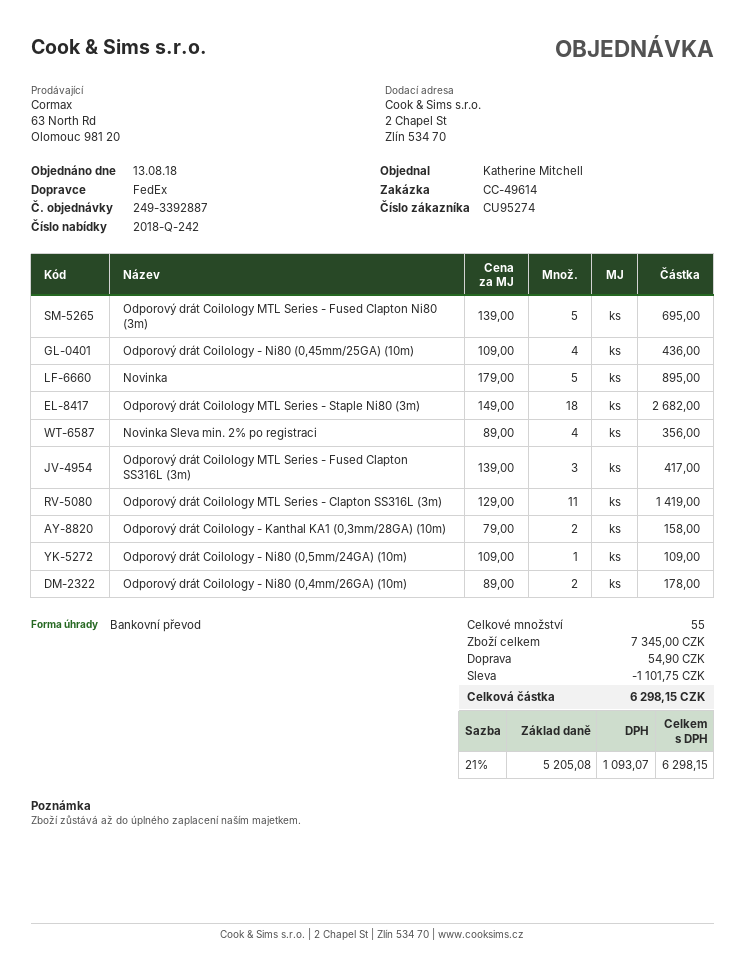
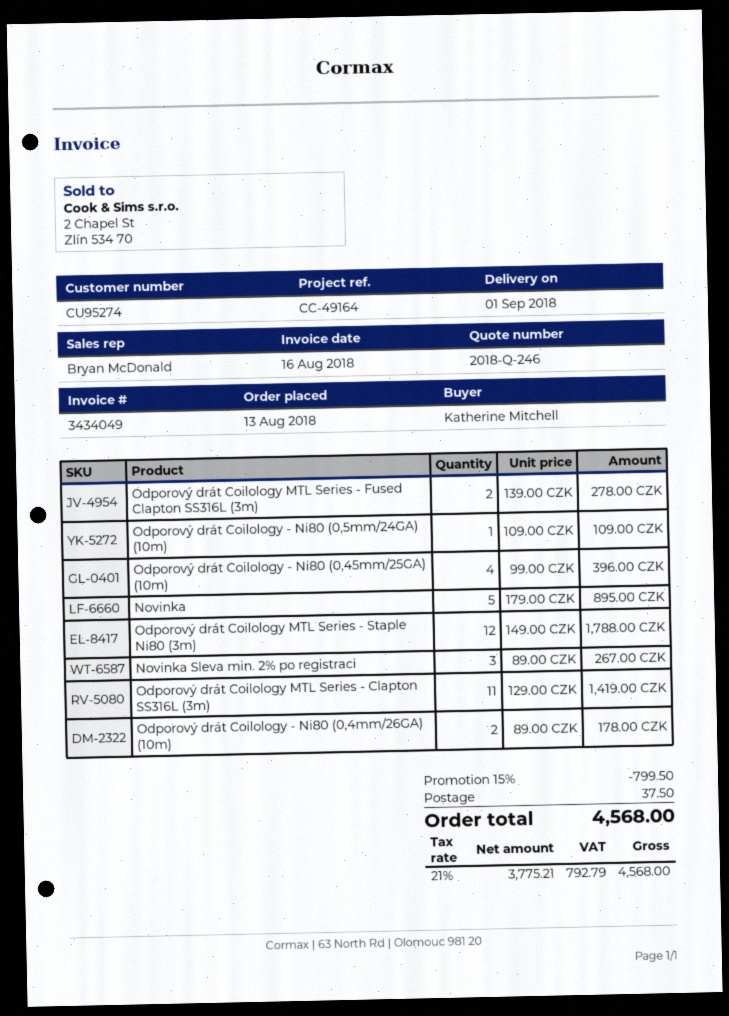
quote number: 2018-Q-242 -> 2018-Q-246
reference: CC-49614 -> CC-49164
Odporový drát Coilology MTL Series - Fused Clapton Ni80 (3m): 5 x 139.00 = 695.00 -> none
Odporový drát Coilology - Ni80 (0,45mm/25GA) (10m): 4 x 109.00 = 436.00 -> 4 x 99.00 = 396.00
Odporový drát Coilology MTL Series - Staple Ni80 (3m): 18 x 149.00 = 2682.00 -> 12 x 149.00 = 1788.00
Novinka Sleva min. 2% po registraci: 4 x 89.00 = 356.00 -> 3 x 89.00 = 267.00
Odporový drát Coilology MTL Series - Fused Clapton SS316L (3m): 3 x 139.00 = 417.00 -> 2 x 139.00 = 278.00
Odporový drát Coilology - Kanthal KA1 (0,3mm/28GA) (10m): 2 x 79.00 = 158.00 -> none
discount: 1101.75 -> 799.50
shipping: 54.90 -> 37.50
net: 5205.08 -> 3775.21
tax: 21% = 1093.07 -> 21% = 792.79
total: 6298.15 -> 4568.00

